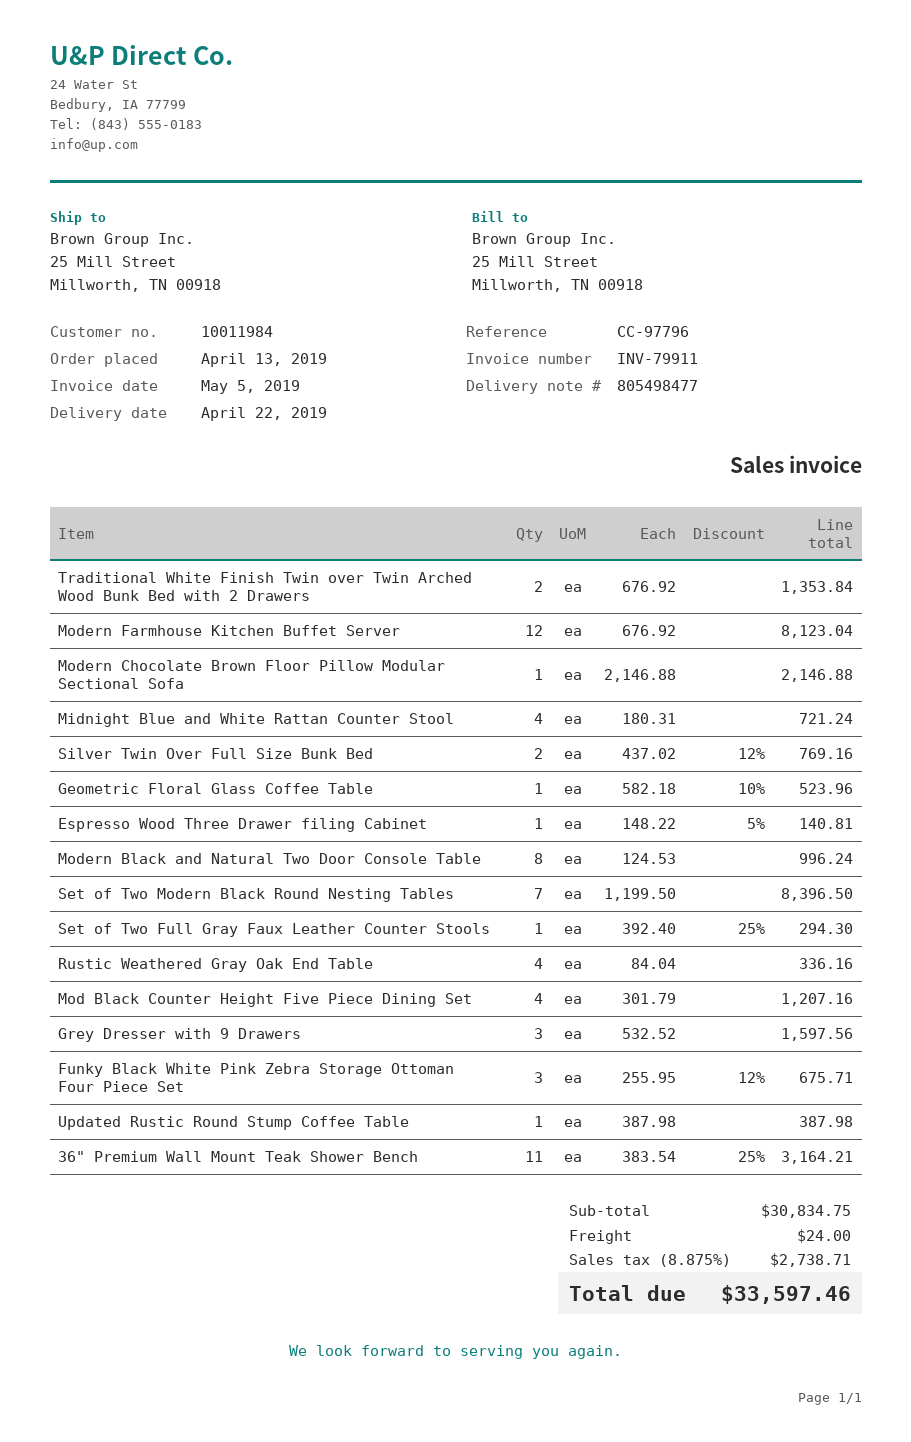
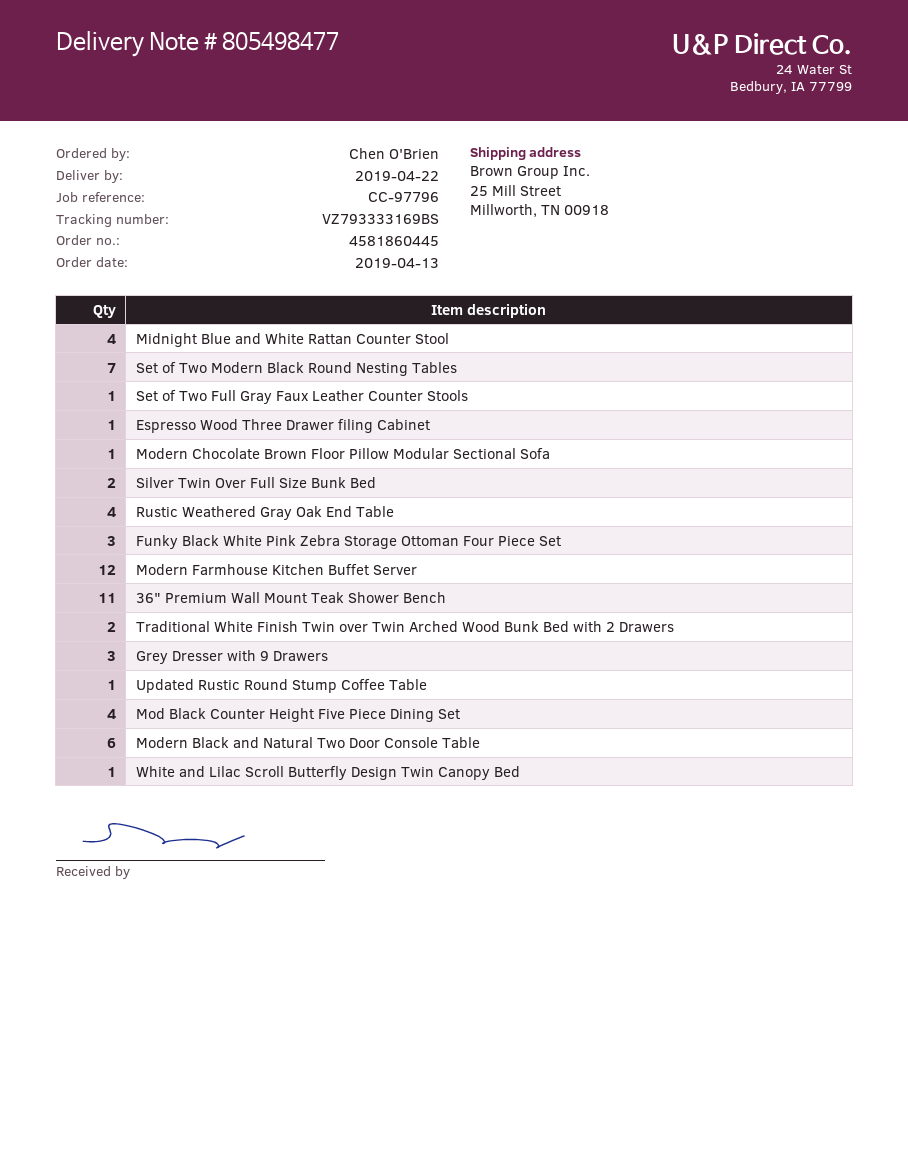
Geometric Floral Glass Coffee Table: 1 -> none
Modern Black and Natural Two Door Console Table: 8 -> 6
White and Lilac Scroll Butterfly Design Twin Canopy Bed: none -> 1

